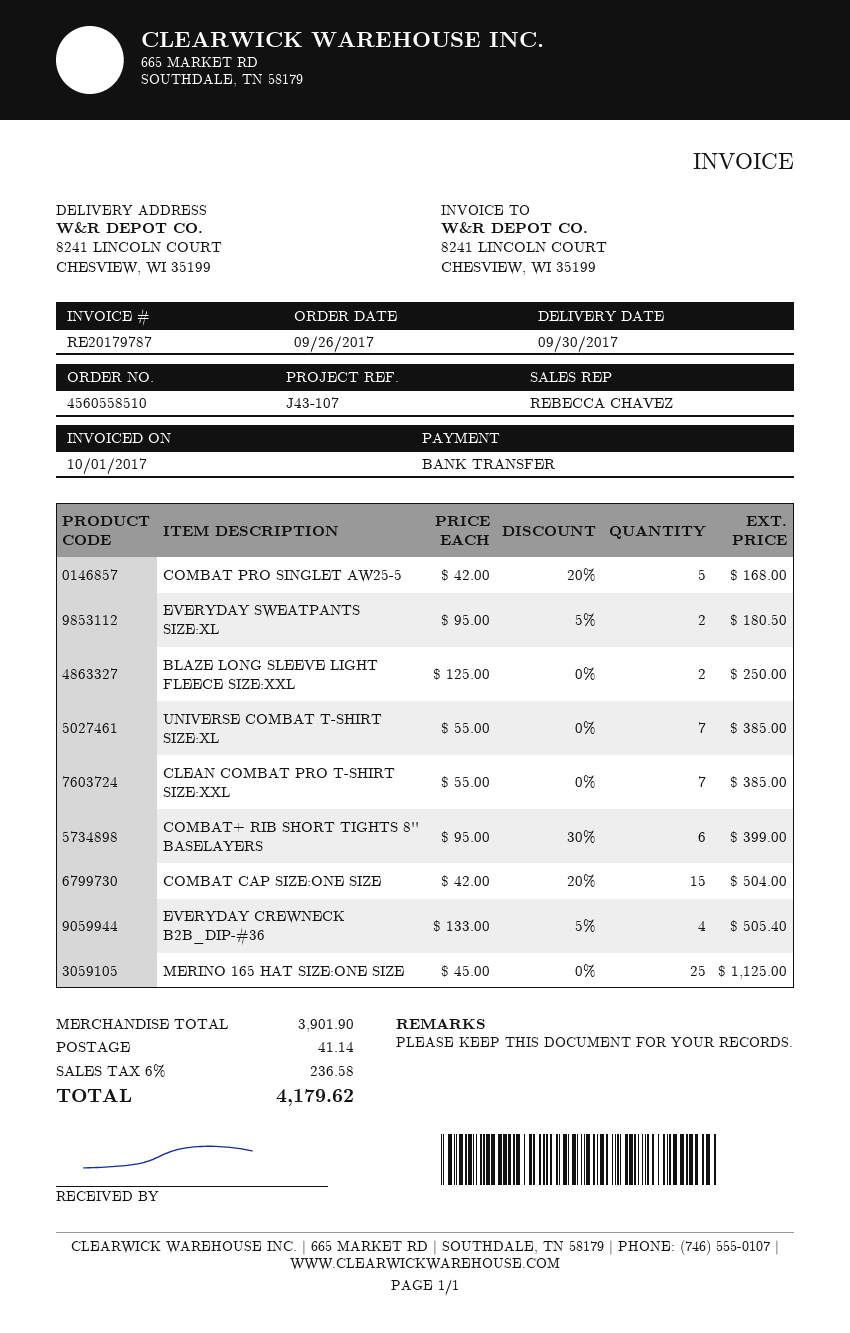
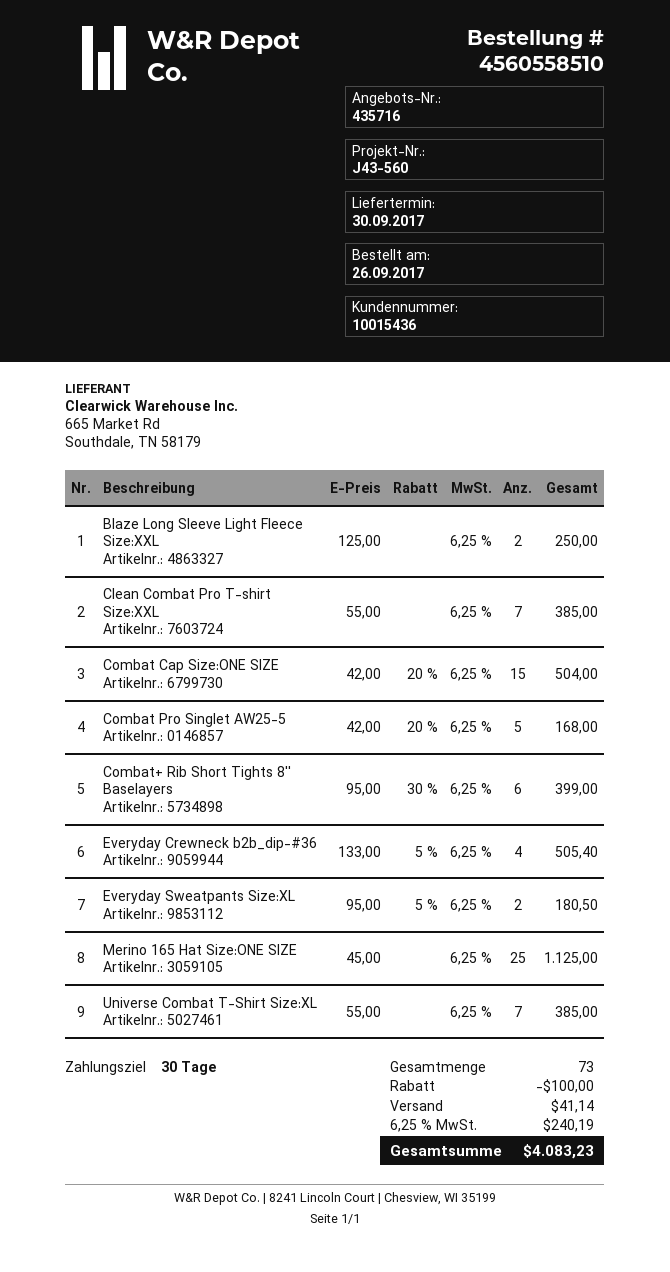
reference: J43-107 -> J43-560
discount: none -> 100.00
tax: 6% = 236.58 -> 6.25% = 240.19
total: 4179.62 -> 4083.23

